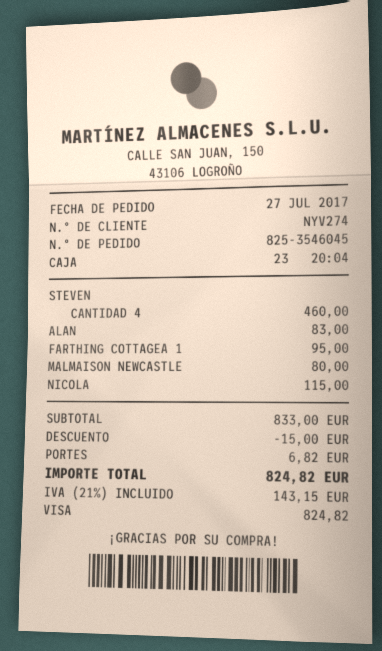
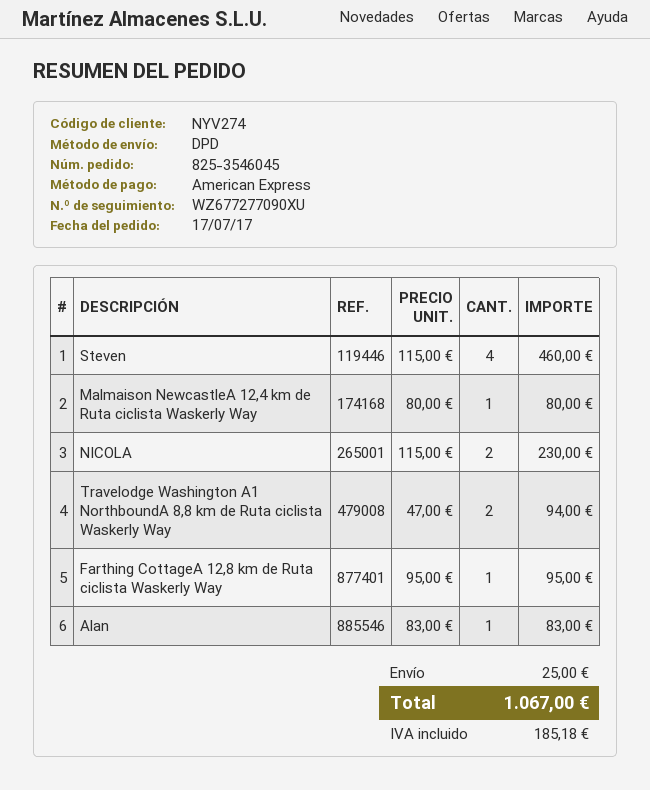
order date: 2017-07-27 -> 2017-07-17
payment method: Visa -> American Express
NICOLA: 1 for 115.00 -> 2 for 230.00
Travelodge Washington A1 NorthboundA 8,8 km de Ruta ciclista Waskerly Way: none -> 2 for 94.00
discount: 15.00 -> none
shipping: 6.82 -> 25.00
tax: 143.15 -> 185.18
total: 824.82 -> 1067.00

